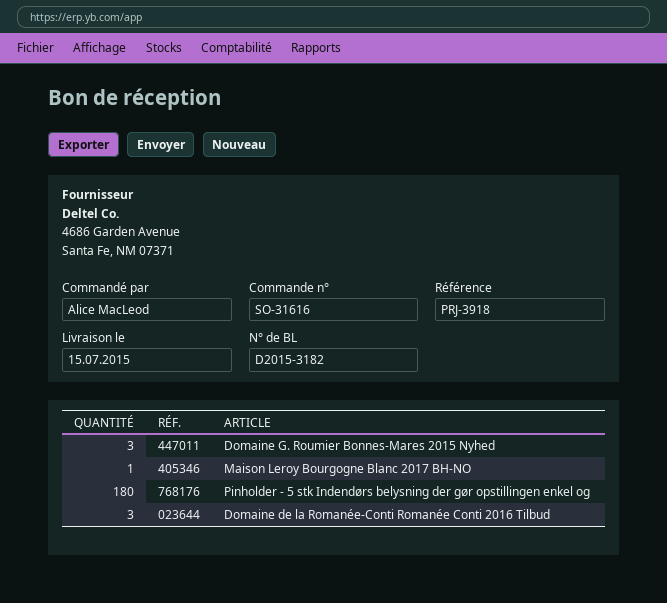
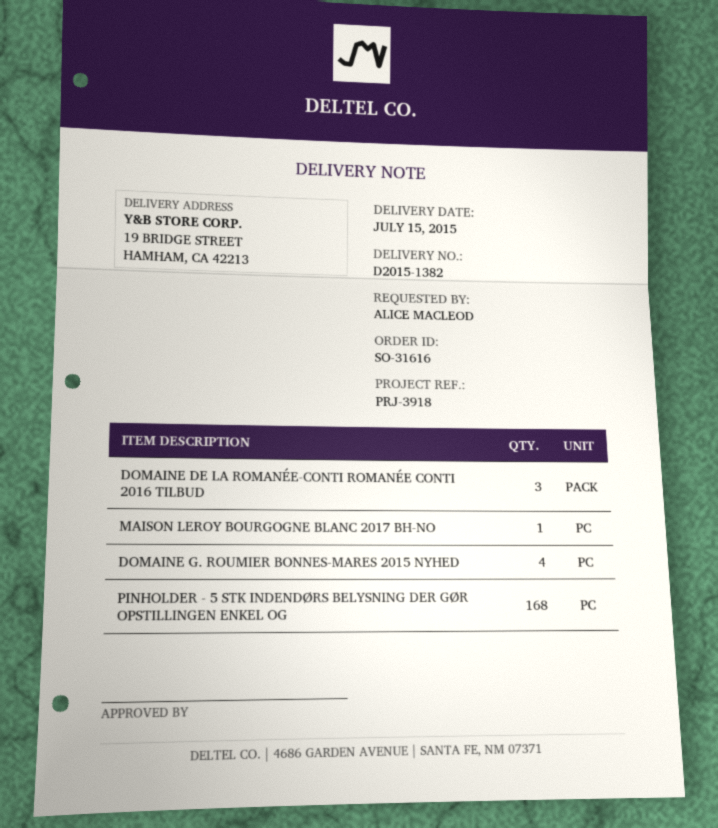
delivery note number: D2015-3182 -> D2015-1382
Domaine G. Roumier Bonnes-Mares 2015 Nyhed: 3 -> 4
Pinholder - 5 stk Indendørs belysning der gør opstillingen enkel og: 180 -> 168

